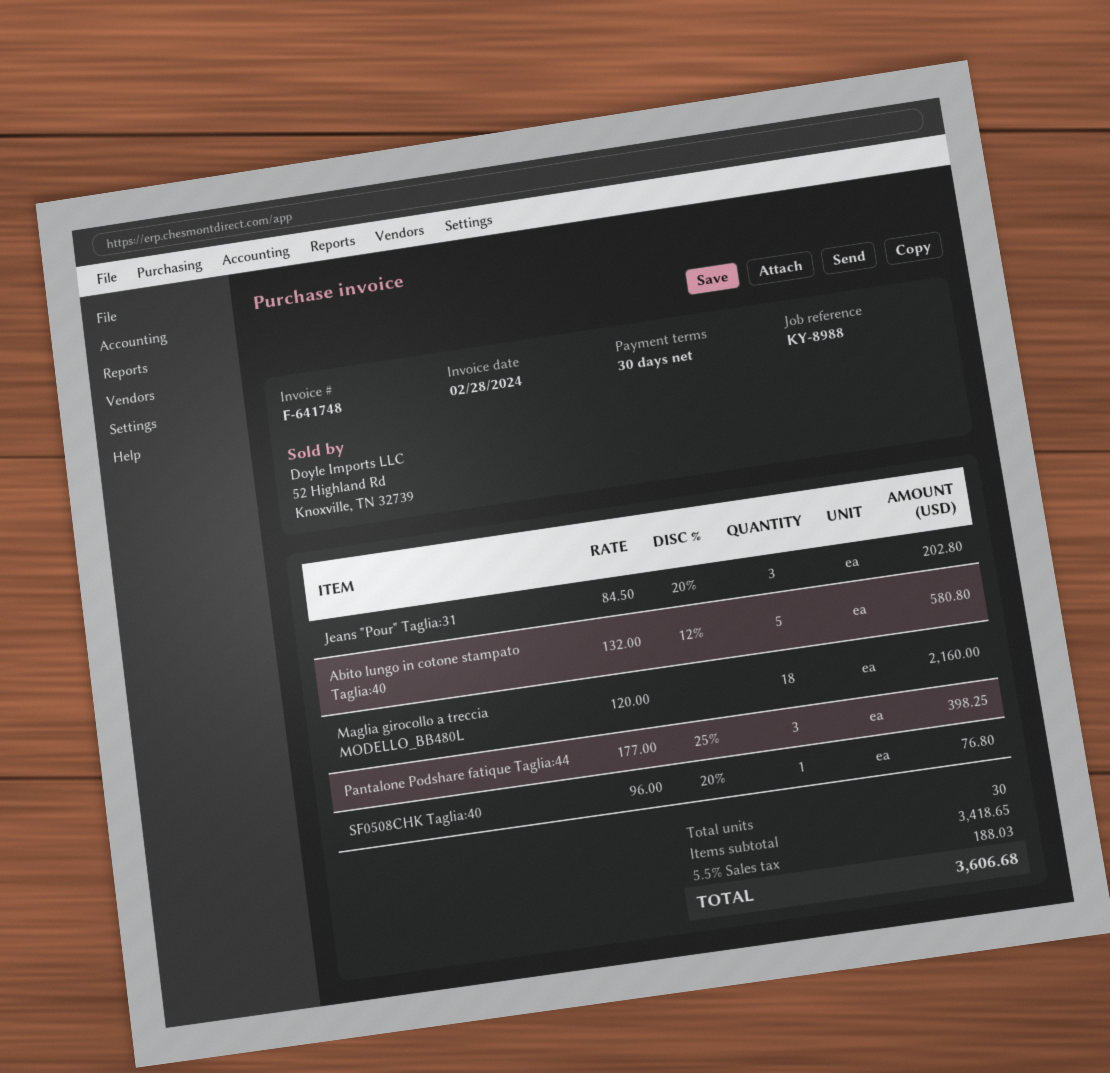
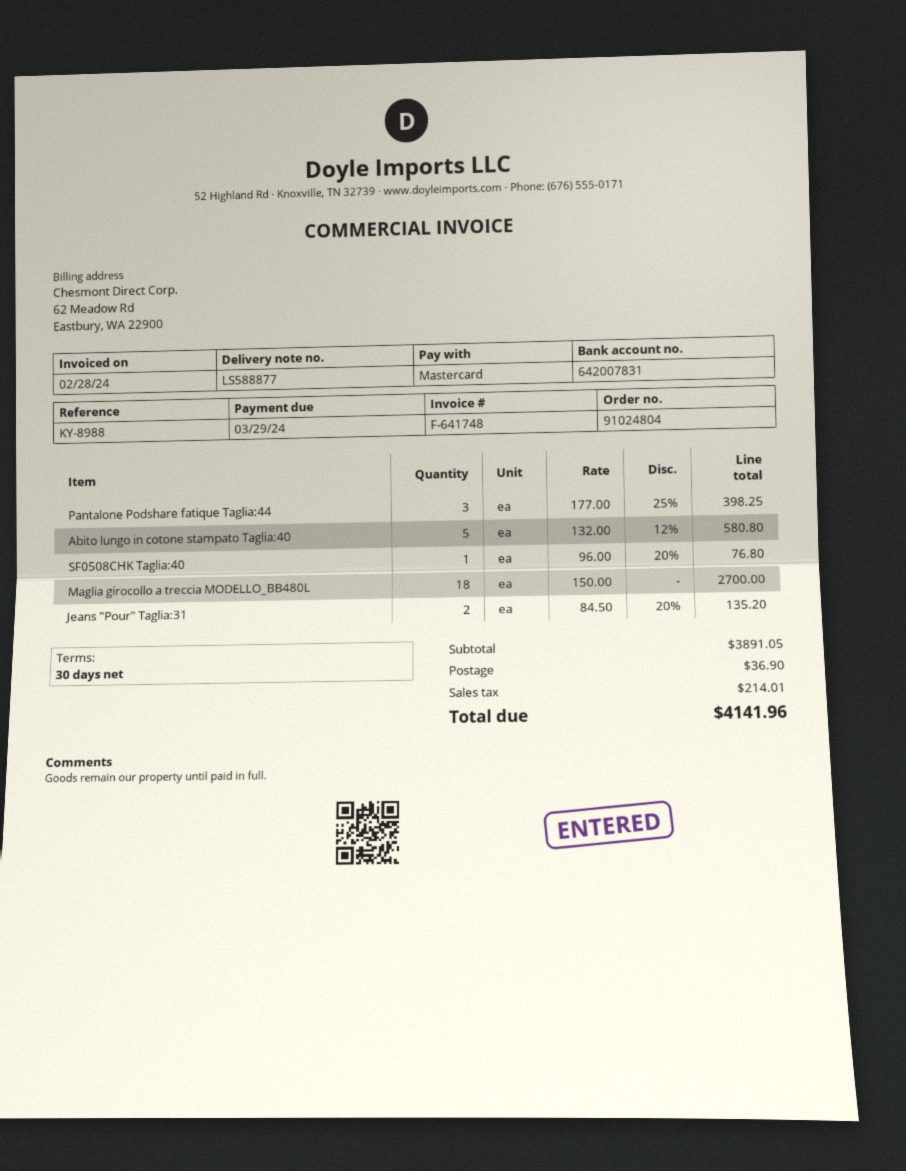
Jeans "Pour" Taglia:31: 3 x 84.50 - 20% = 202.80 -> 2 x 84.50 - 20% = 135.20
Maglia girocollo a treccia MODELLO_BB480L: 18 x 120.00 = 2160.00 -> 18 x 150.00 = 2700.00
subtotal: 3418.65 -> 3891.05
shipping: none -> 36.90
tax: 188.03 -> 214.01
total: 3606.68 -> 4141.96

